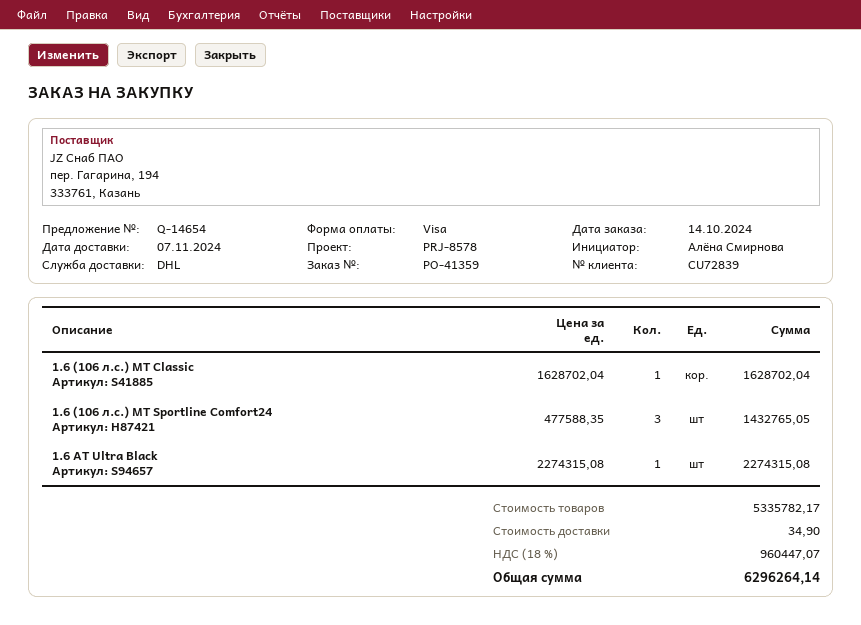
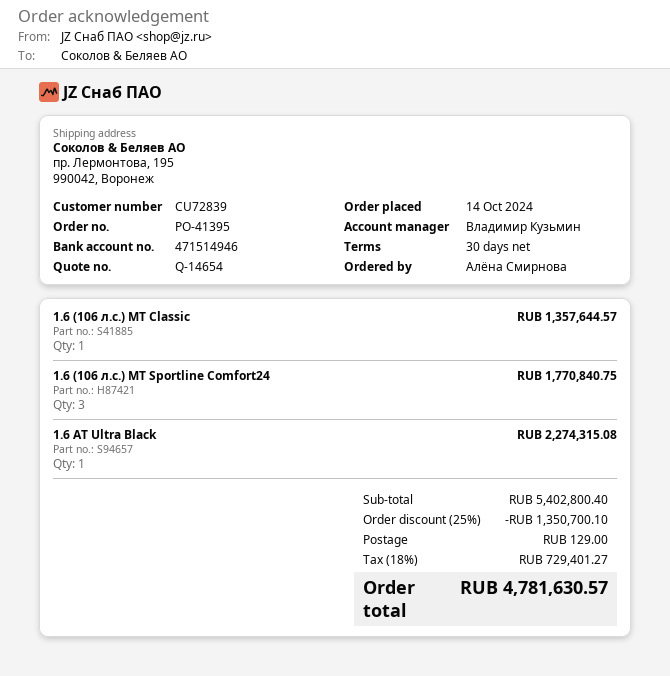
order number: PO-41359 -> PO-41395
1.6 (106 л.с.) MT Classic: 1 for 1628702.04 -> 1 for 1357644.57
1.6 (106 л.с.) MT Sportline Comfort24: 3 for 1432765.05 -> 3 for 1770840.75
subtotal: 5335782.17 -> 5402800.40
discount: none -> 25% = 1350700.10
shipping: 34.90 -> 129.00
tax: 18% = 960447.07 -> 18% = 729401.27
total: 6296264.14 -> 4781630.57

